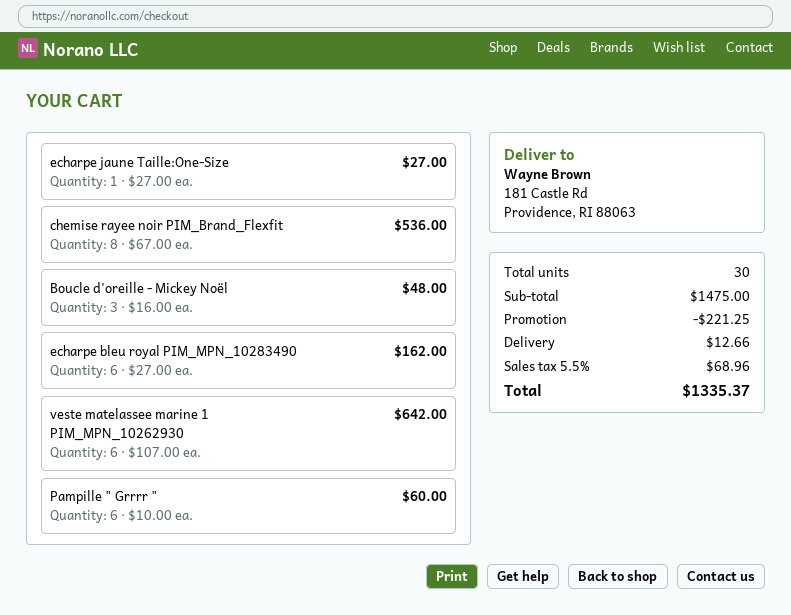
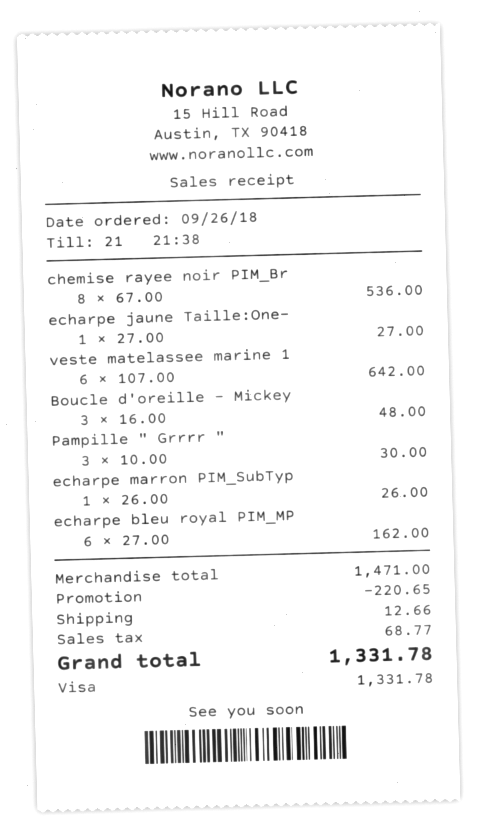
Pampille " Grrrr ": 6 x 10.00 = 60.00 -> 3 x 10.00 = 30.00
echarpe marron PIM_SubTyp: none -> 1 x 26.00 = 26.00
subtotal: 1475.00 -> 1471.00
discount: 221.25 -> 220.65
tax: 68.96 -> 68.77
total: 1335.37 -> 1331.78

